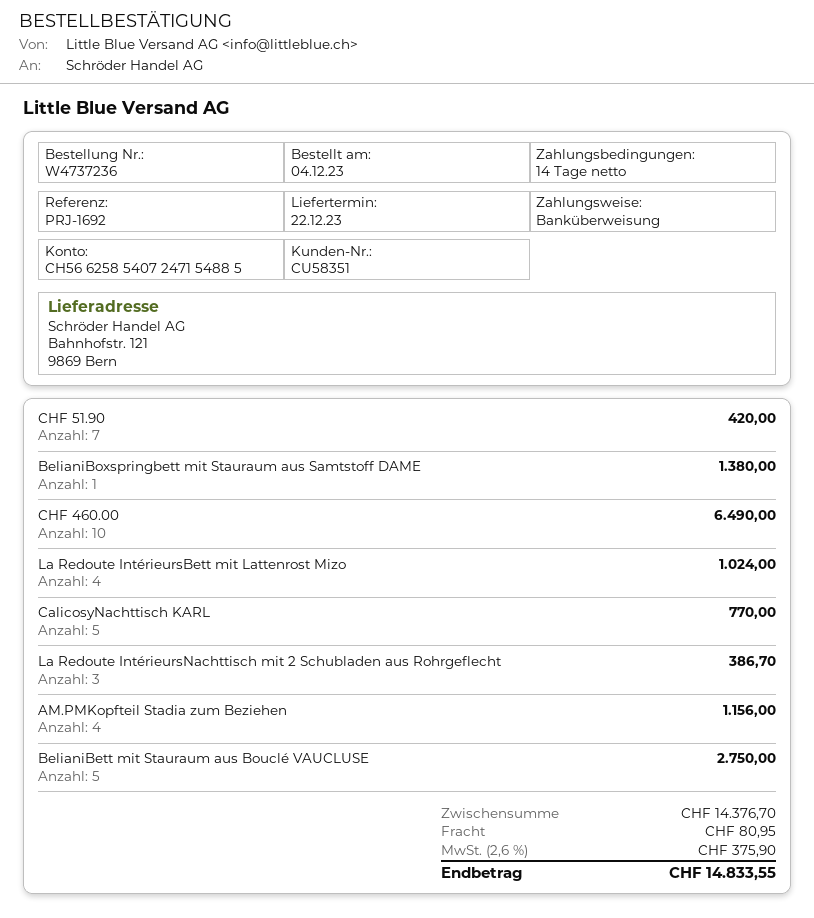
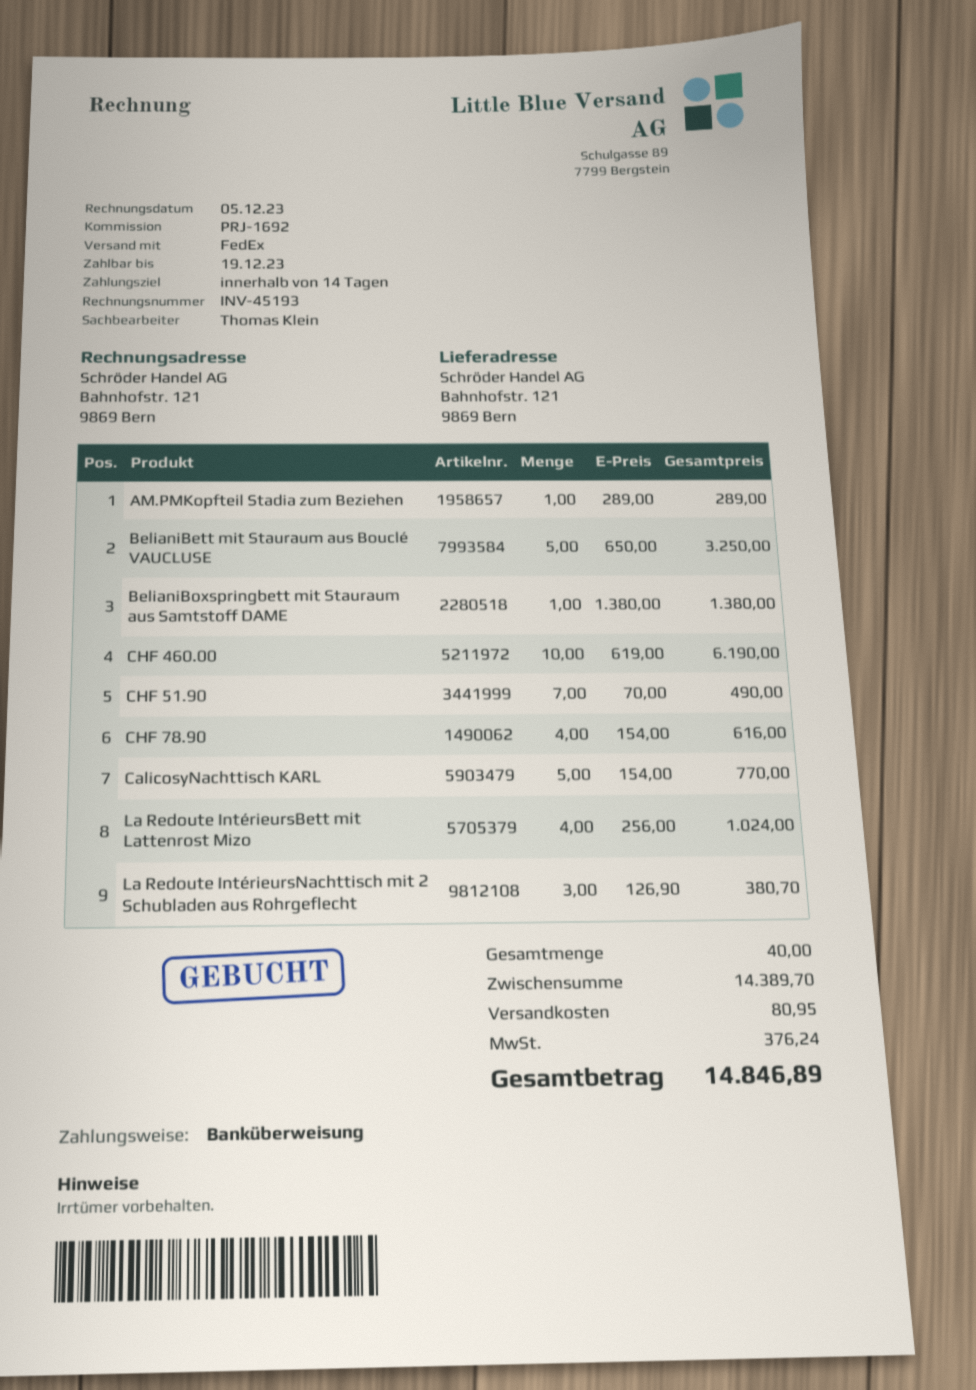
CHF 51.90: 7 for 420.00 -> 7 for 490.00
CHF 460.00: 10 for 6490.00 -> 10 for 6190.00
La Redoute IntérieursNachttisch mit 2 Schubladen aus Rohrgeflecht: 3 for 386.70 -> 3 for 380.70
AM.PMKopfteil Stadia zum Beziehen: 4 for 1156.00 -> 1 for 289.00
BelianiBett mit Stauraum aus Bouclé VAUCLUSE: 5 for 2750.00 -> 5 for 3250.00
CHF 78.90: none -> 4 for 616.00
subtotal: 14376.70 -> 14389.70
tax: 375.90 -> 376.24
total: 14833.55 -> 14846.89

